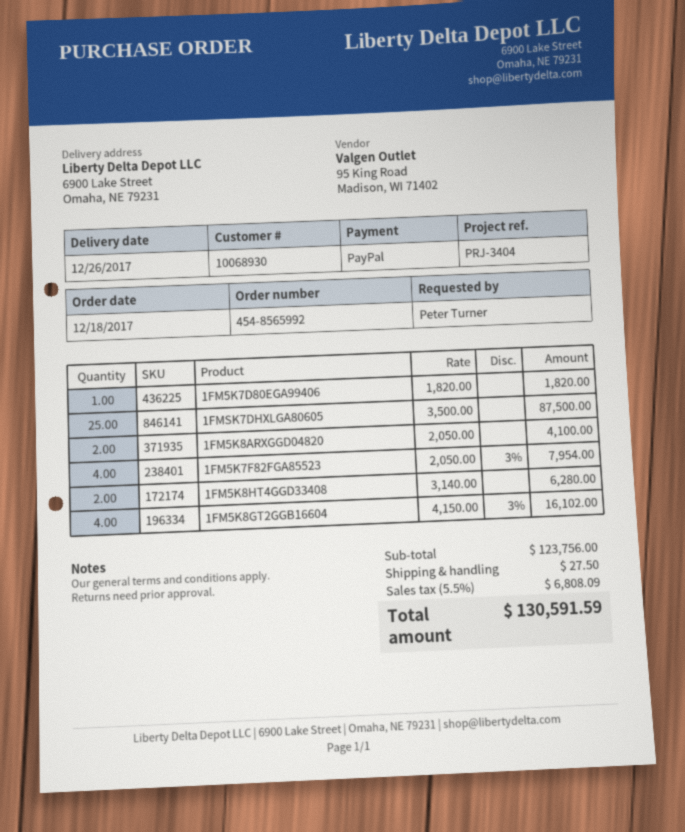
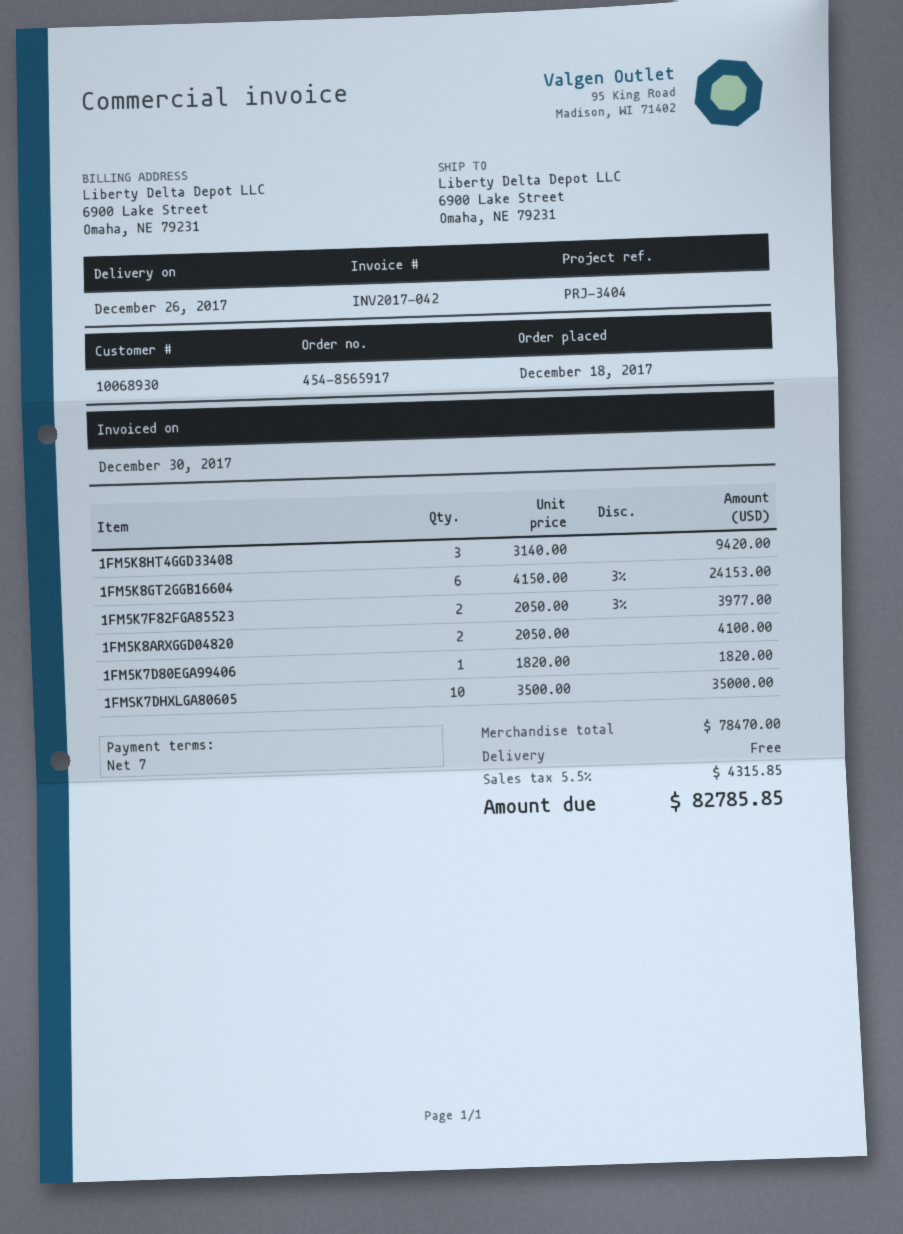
order number: 454-8565992 -> 454-8565917
1FMSK7DHXLGA80605: 25 x 3500.00 = 87500.00 -> 10 x 3500.00 = 35000.00
1FM5K7F82FGA85523: 4 x 2050.00 - 3% = 7954.00 -> 2 x 2050.00 - 3% = 3977.00
1FM5K8HT4GGD33408: 2 x 3140.00 = 6280.00 -> 3 x 3140.00 = 9420.00
1FM5K8GT2GGB16604: 4 x 4150.00 - 3% = 16102.00 -> 6 x 4150.00 - 3% = 24153.00
subtotal: 123756.00 -> 78470.00
shipping: 27.50 -> 0.00
tax: 5.5% = 6808.09 -> 5.5% = 4315.85
total: 130591.59 -> 82785.85

